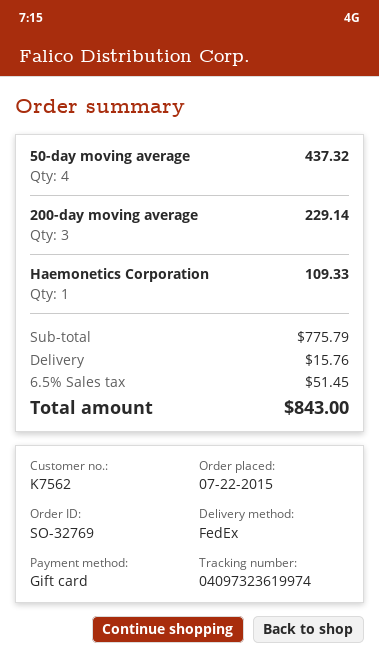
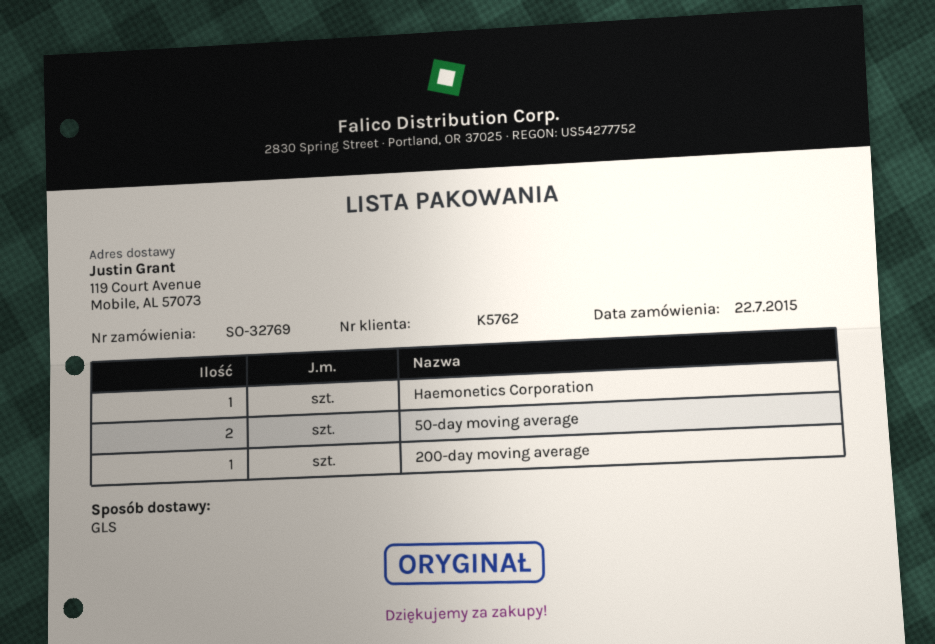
customer number: K7562 -> K5762
shipping method: FedEx -> GLS
50-day moving average: 4 -> 2
200-day moving average: 3 -> 1

